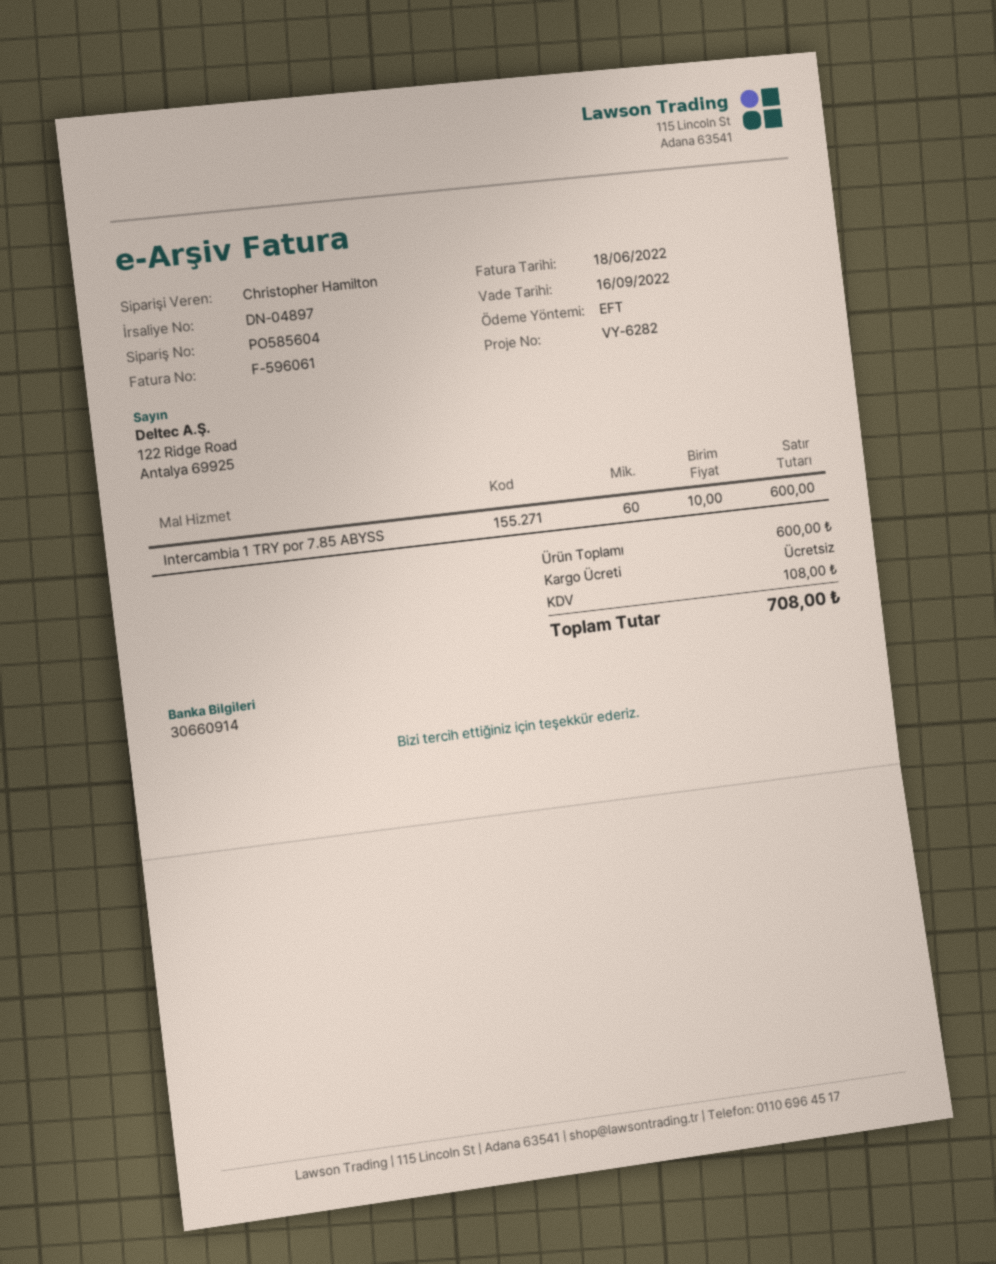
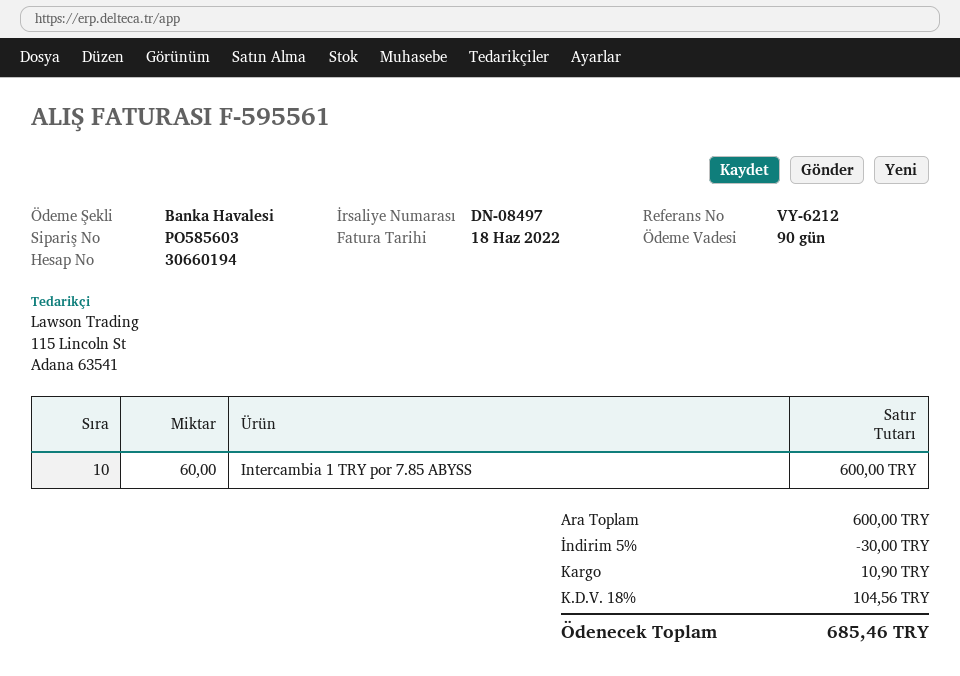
order number: PO585604 -> PO585603
delivery note number: DN-04897 -> DN-08497
invoice number: F-596061 -> F-595561
reference: VY-6282 -> VY-6212
bank account: 30660914 -> 30660194
discount: none -> 5% = 30.00
shipping: 0.00 -> 10.90
tax: 108.00 -> 104.56
total: 708.00 -> 685.46

